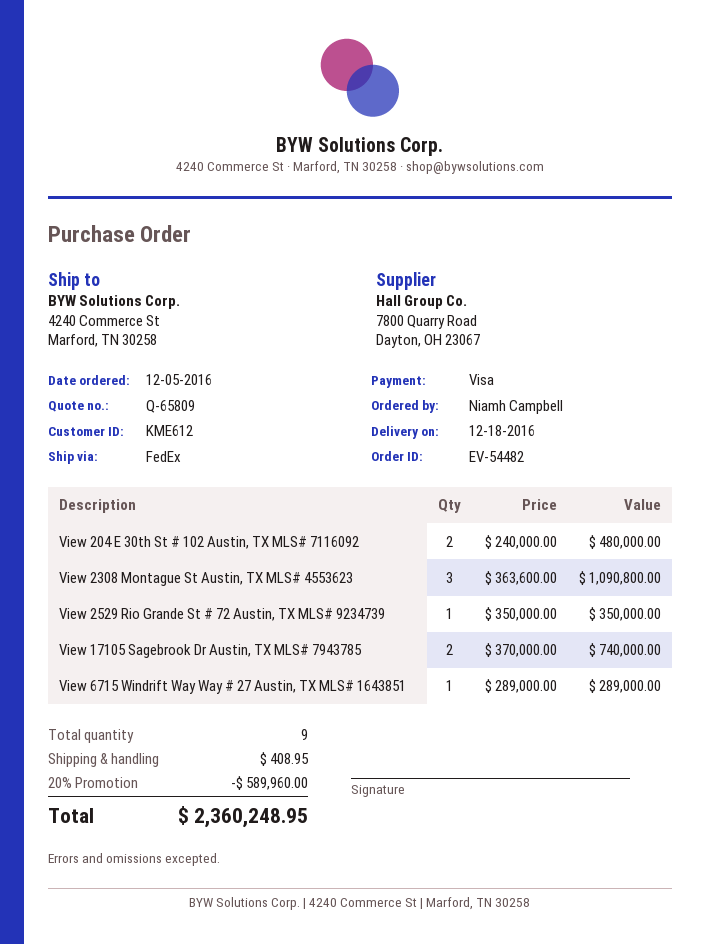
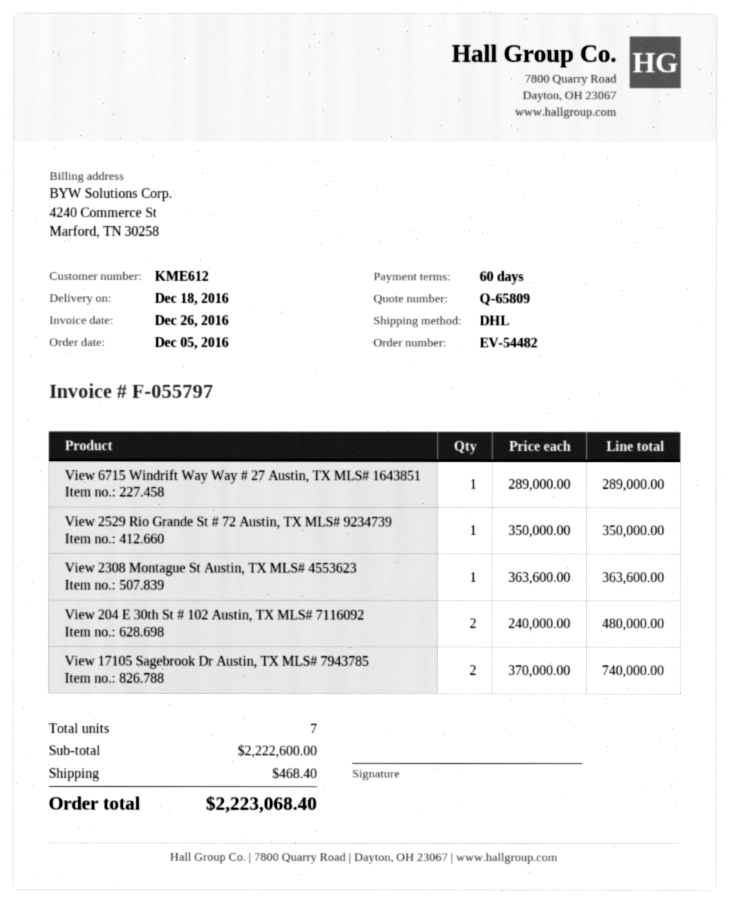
shipping method: FedEx -> DHL
View 2308 Montague St Austin, TX MLS# 4553623: 3 x 363600.00 = 1090800.00 -> 1 x 363600.00 = 363600.00
total quantity: 9 -> 7
discount: 20% = 589960.00 -> none
shipping: 408.95 -> 468.40
total: 2360248.95 -> 2223068.40

